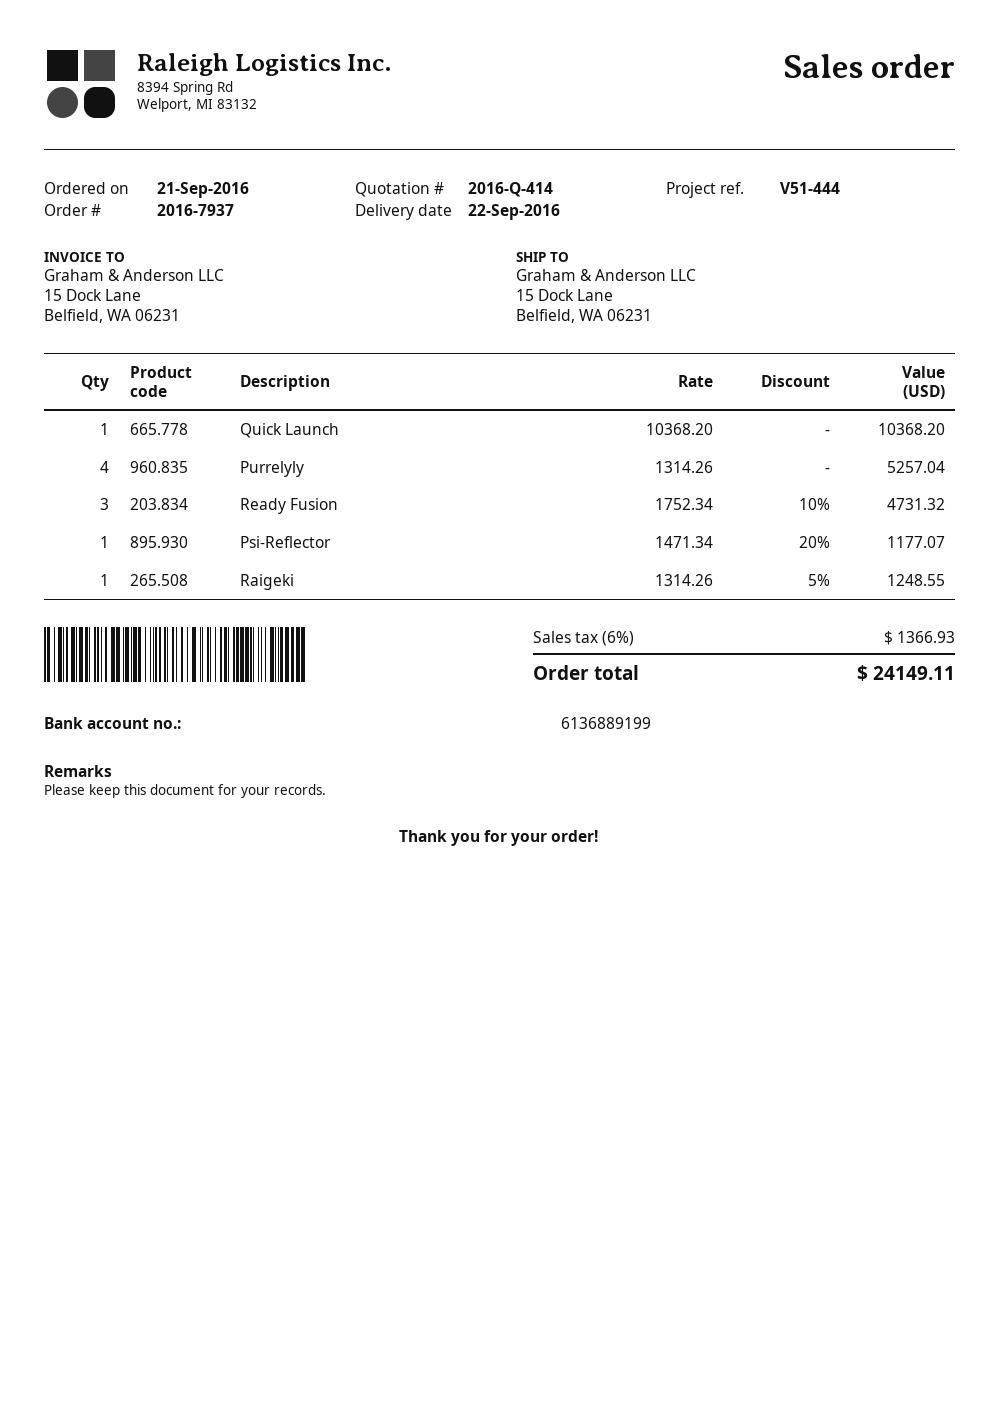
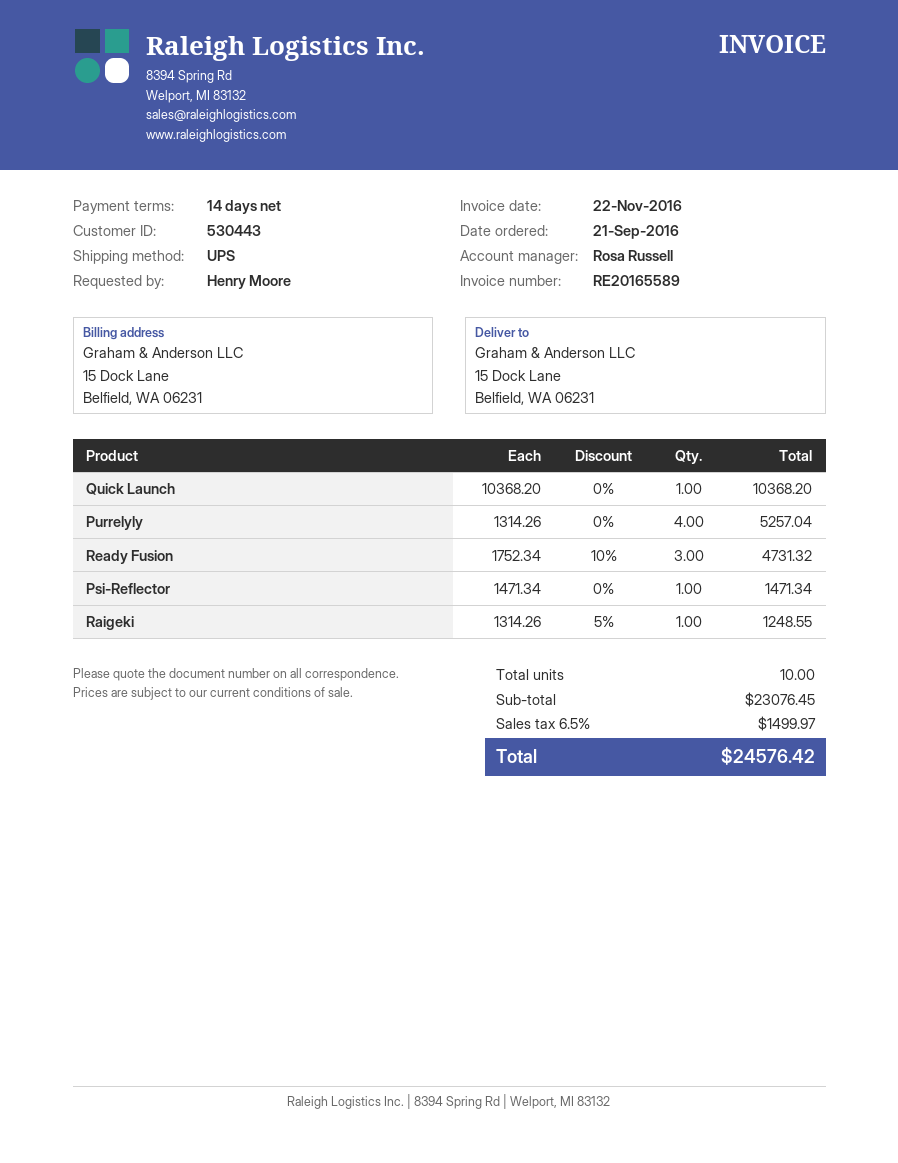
Psi-Reflector: 1 x 1471.34 - 20% = 1177.07 -> 1 x 1471.34 = 1471.34
tax: 6% = 1366.93 -> 6.5% = 1499.97
total: 24149.11 -> 24576.42

